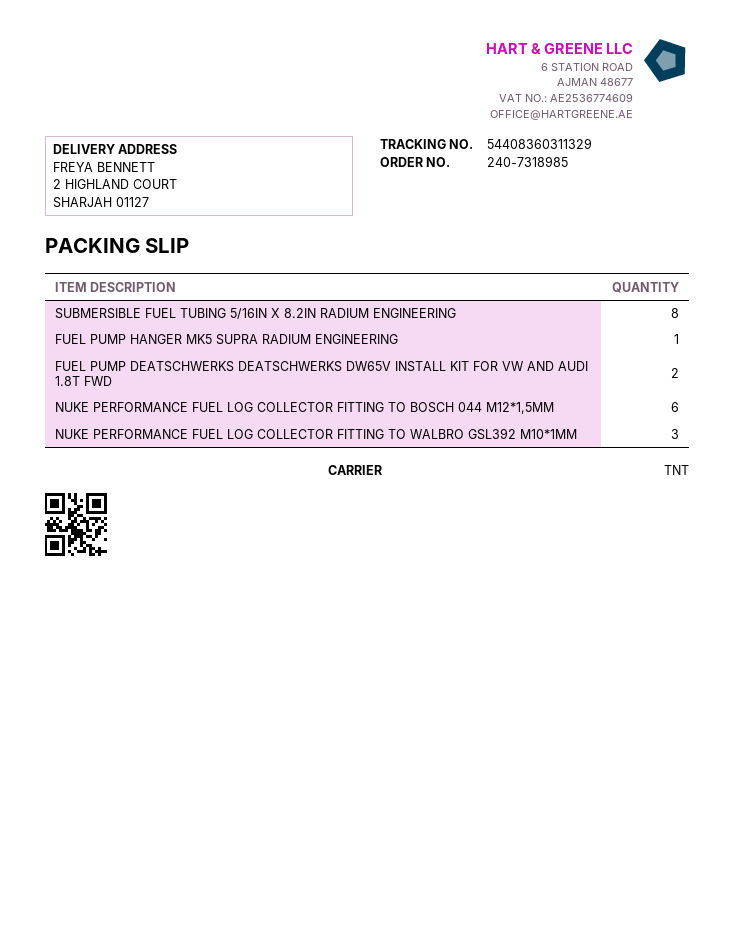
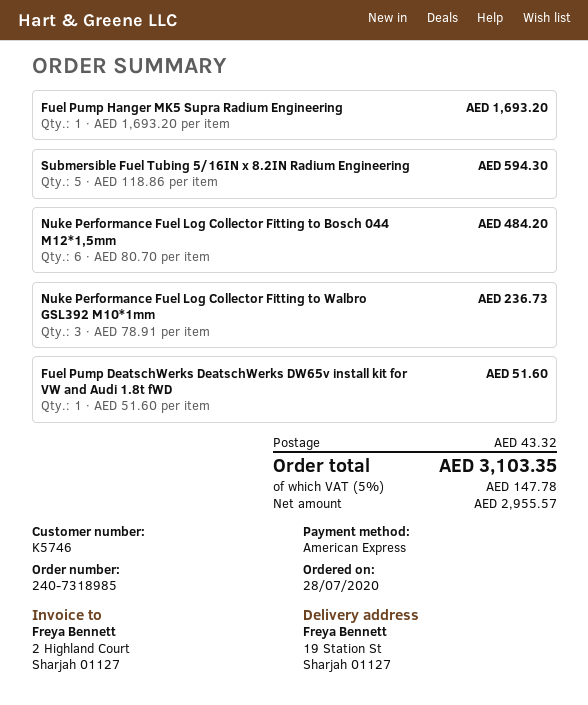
ship to: 2 HIGHLAND COURT, SHARJAH 01127 -> 19 Station St, Sharjah 01127
SUBMERSIBLE FUEL TUBING 5/16IN X 8.2IN RADIUM ENGINEERING: 8 -> 5
FUEL PUMP DEATSCHWERKS DEATSCHWERKS DW65V INSTALL KIT FOR VW AND AUDI 1.8T FWD: 2 -> 1

